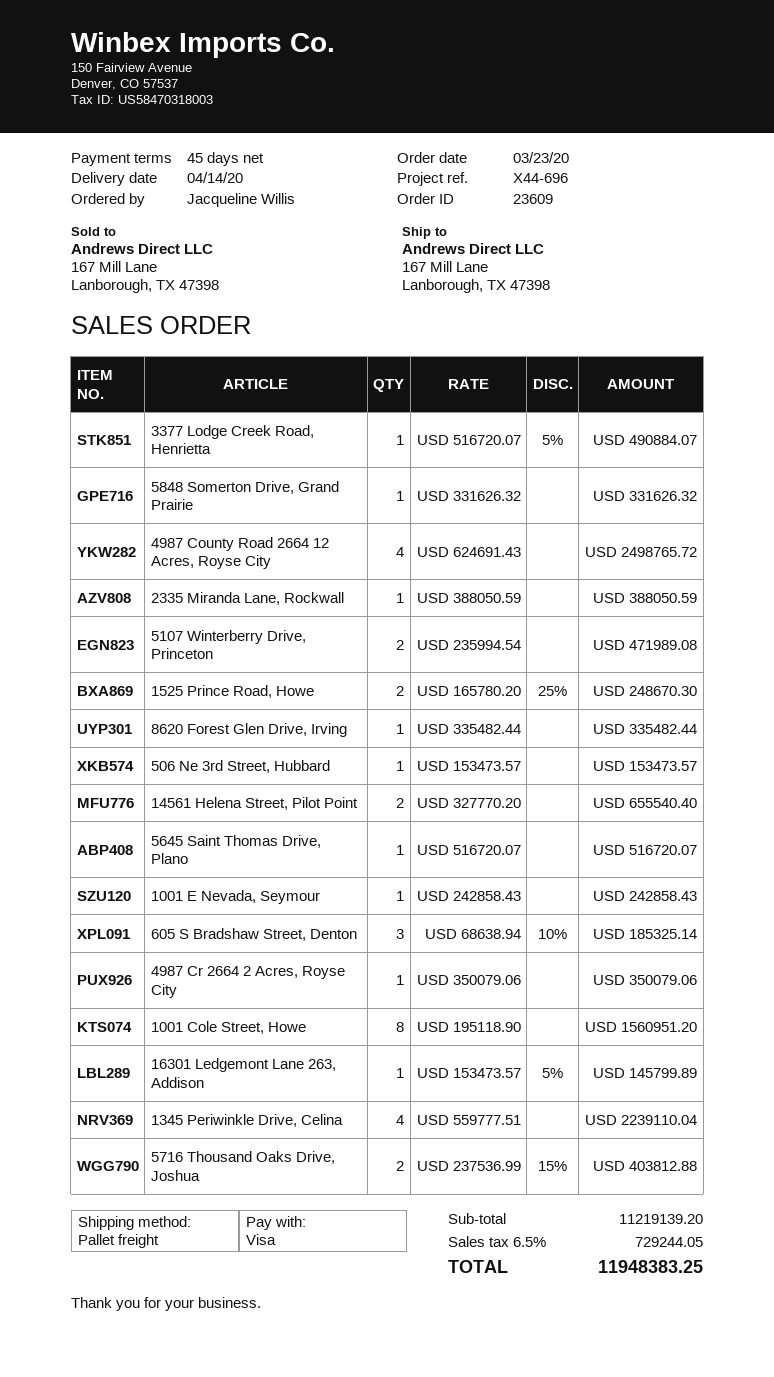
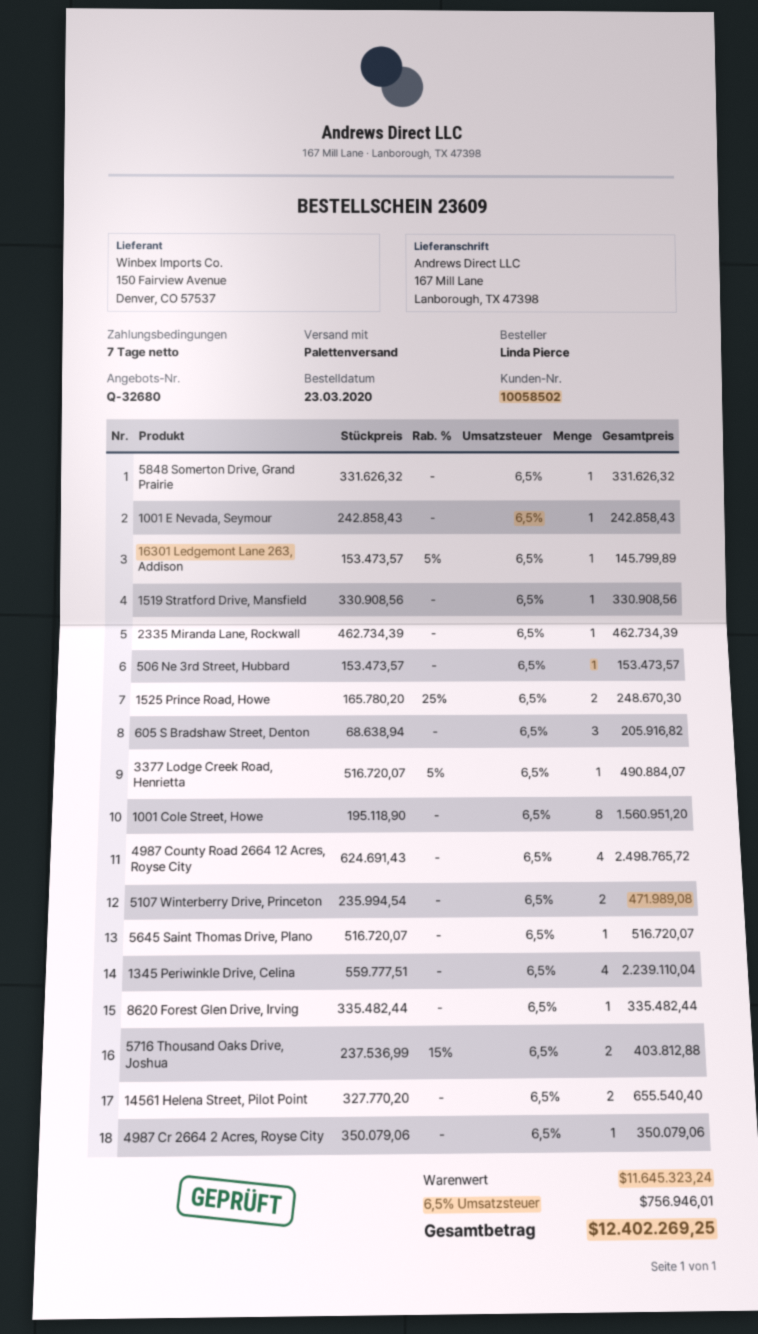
payment terms: 45 days -> 7 days
ordered by: Jacqueline Willis -> Linda Pierce
2335 Miranda Lane, Rockwall: 1 x 388050.59 = 388050.59 -> 1 x 462734.39 = 462734.39
605 S Bradshaw Street, Denton: 3 x 68638.94 - 10% = 185325.14 -> 3 x 68638.94 = 205916.82
1519 Stratford Drive, Mansfield: none -> 1 x 330908.56 = 330908.56
subtotal: 11219139.20 -> 11645323.24
tax: 6.5% = 729244.05 -> 6.5% = 756946.01
total: 11948383.25 -> 12402269.25

